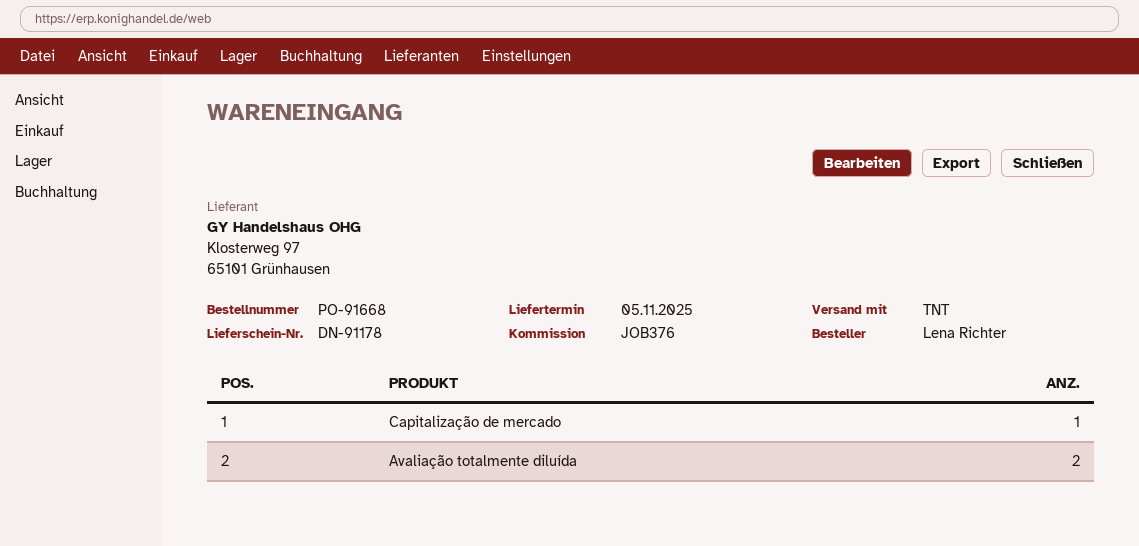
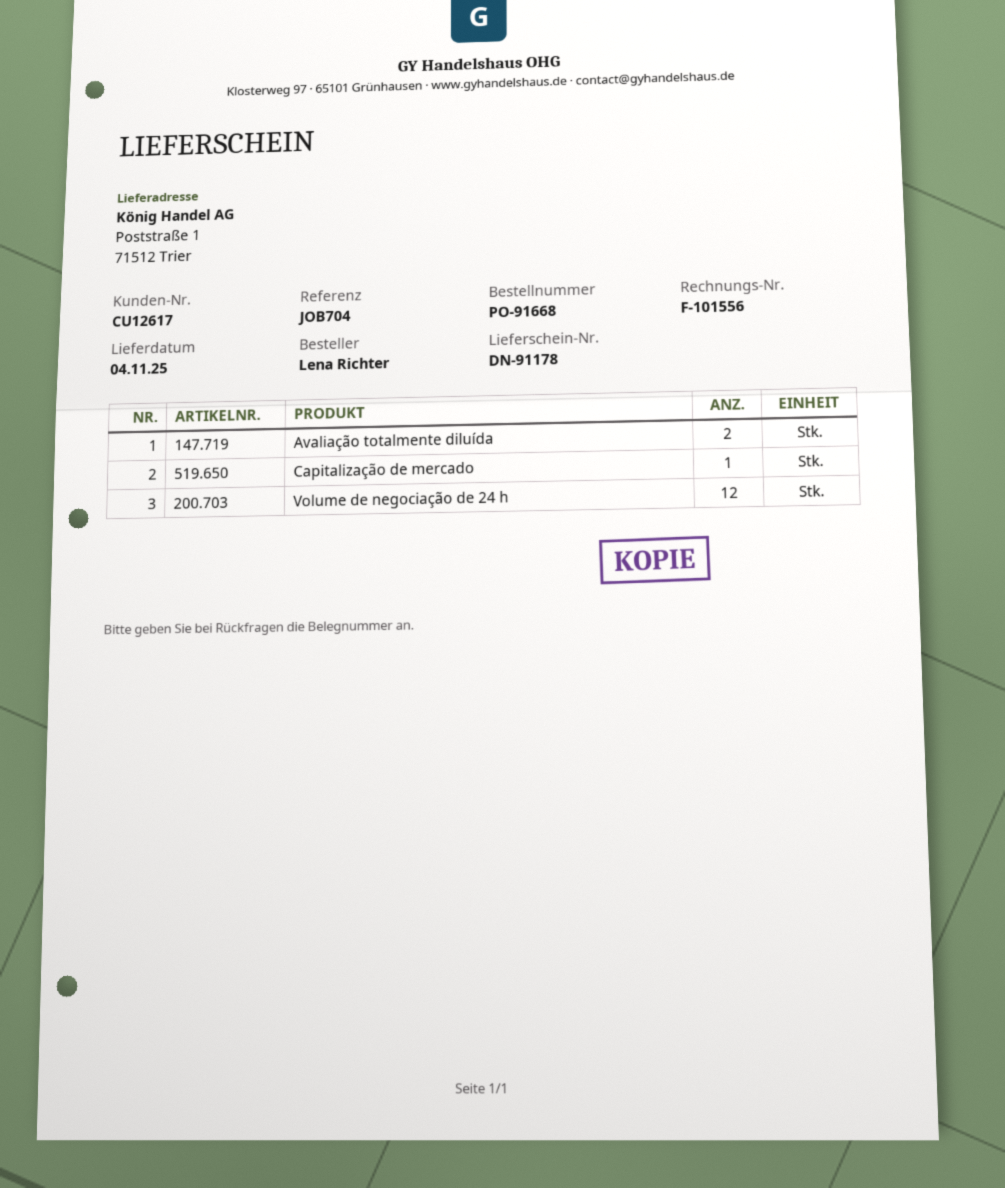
delivery date: 2025-11-05 -> 2025-11-04
reference: JOB376 -> JOB704
Volume de negociação de 24 h: none -> 12

